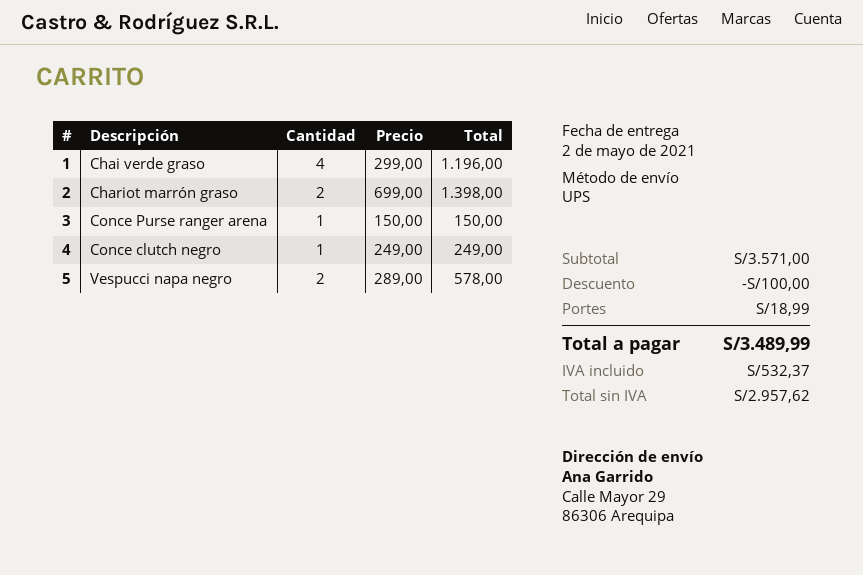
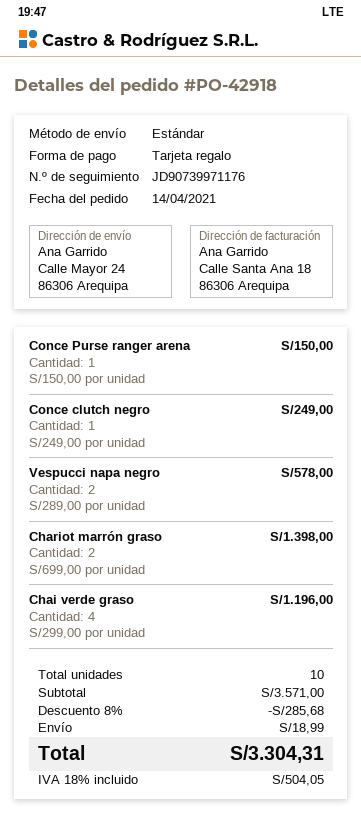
shipping method: UPS -> standard
ship to: Calle Mayor 29, 86306 Arequipa -> Calle Mayor 24, 86306 Arequipa
discount: 100.00 -> 285.68
tax: 532.37 -> 504.05
total: 3489.99 -> 3304.31

